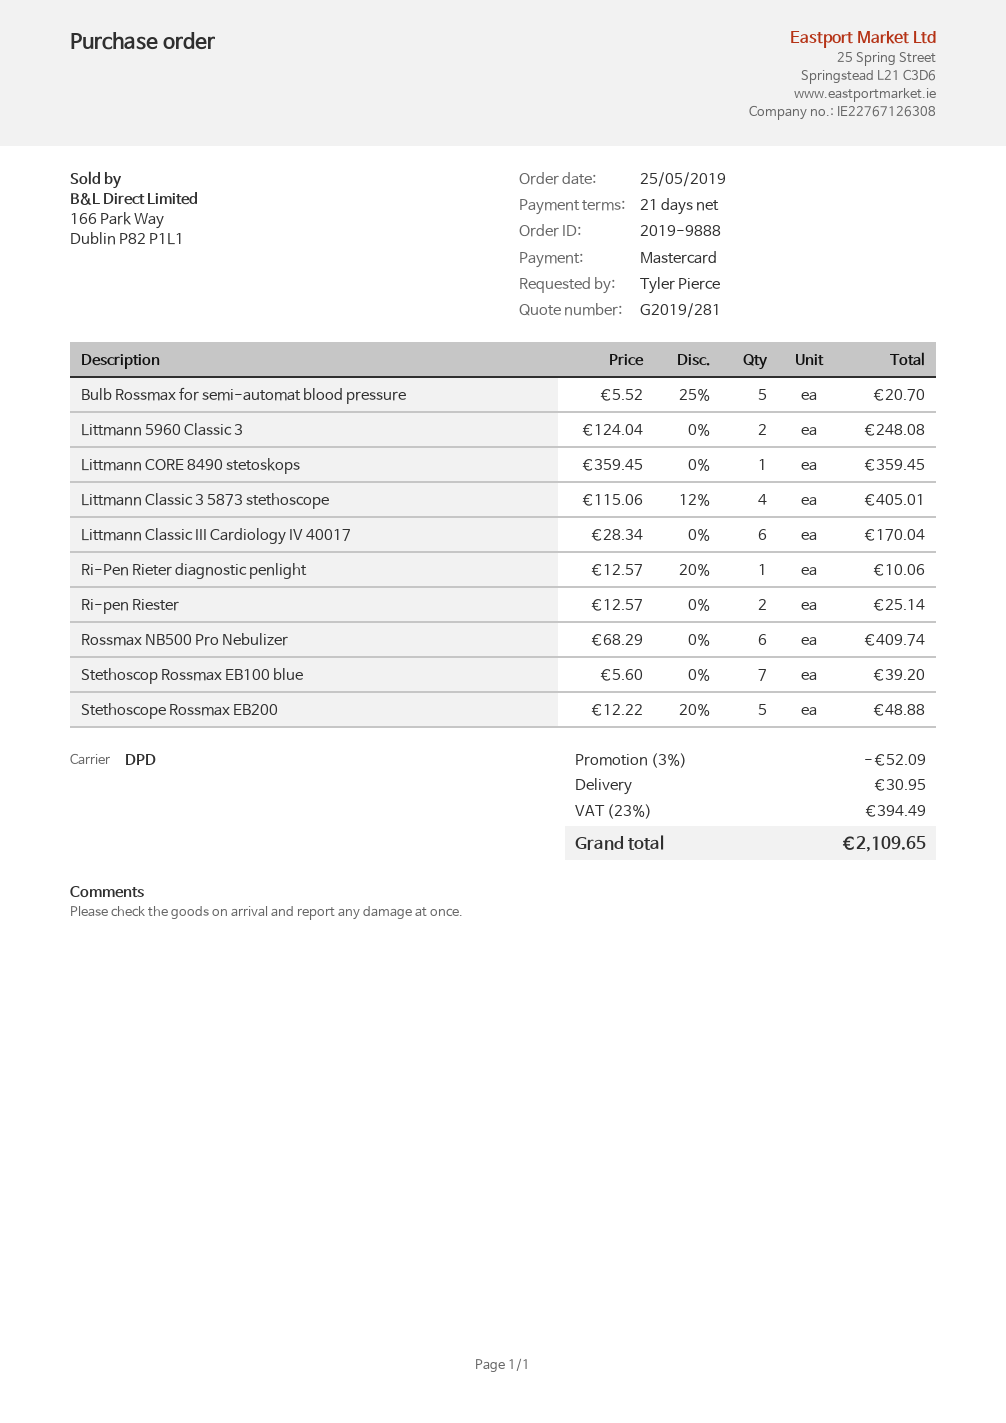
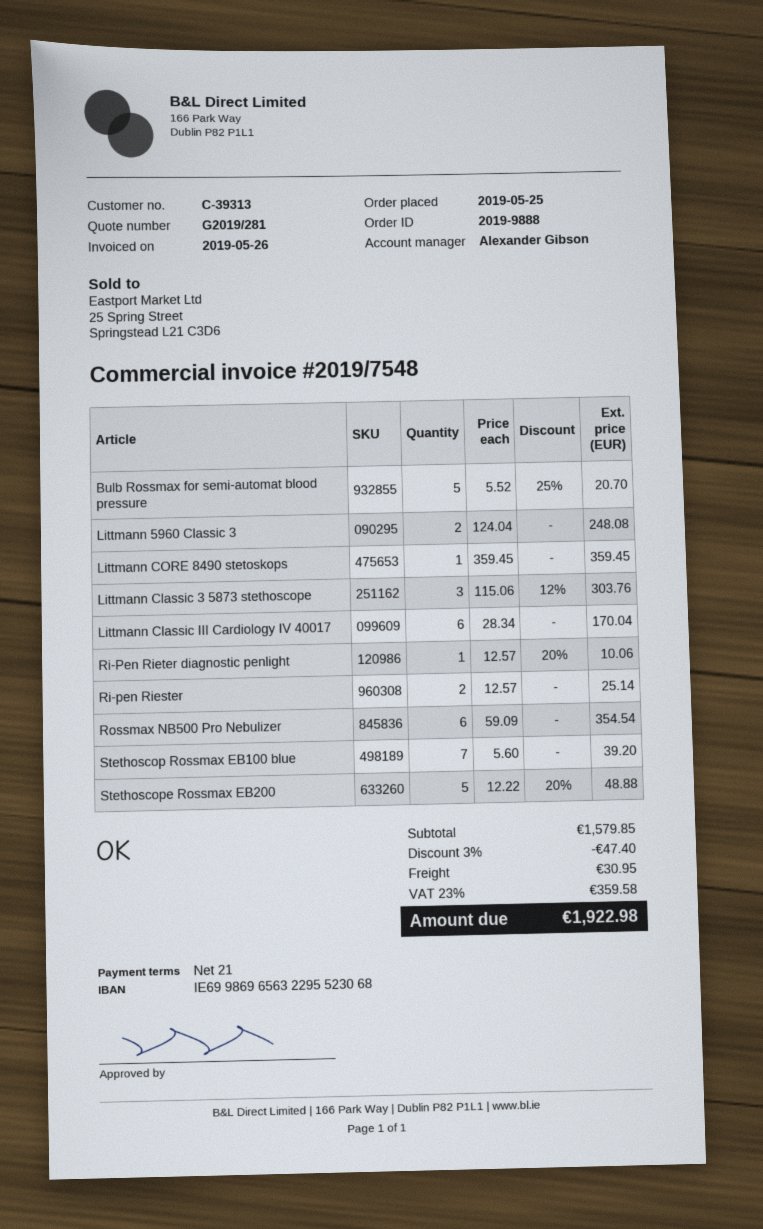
Littmann Classic 3 5873 stethoscope: 4 x 115.06 - 12% = 405.01 -> 3 x 115.06 - 12% = 303.76
Rossmax NB500 Pro Nebulizer: 6 x 68.29 = 409.74 -> 6 x 59.09 = 354.54
discount: 3% = 52.09 -> 3% = 47.40
tax: 23% = 394.49 -> 23% = 359.58
total: 2109.65 -> 1922.98

